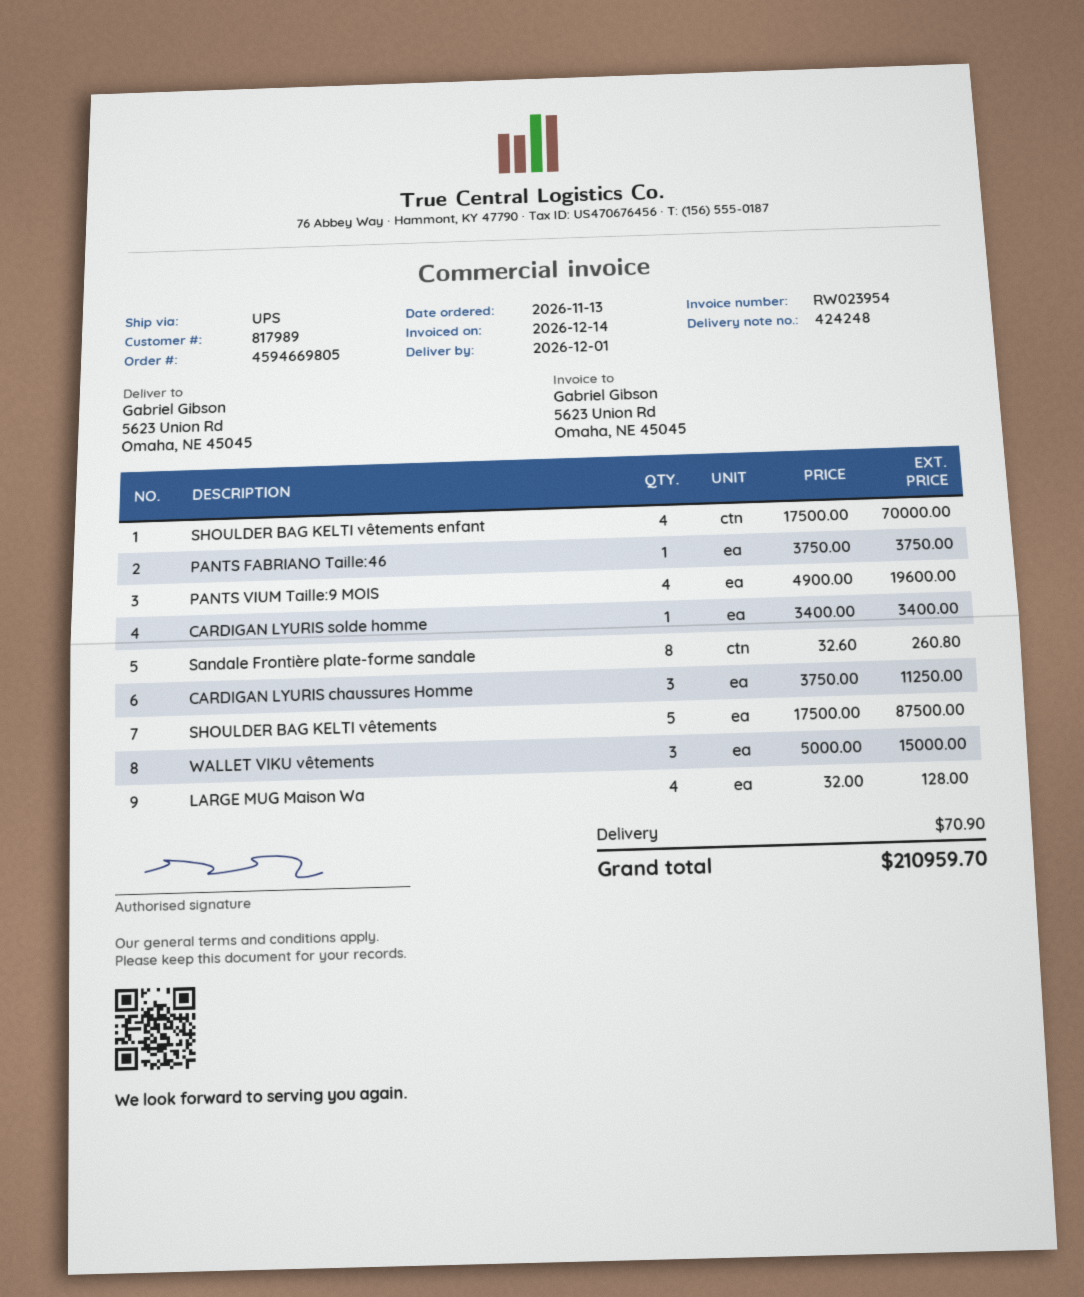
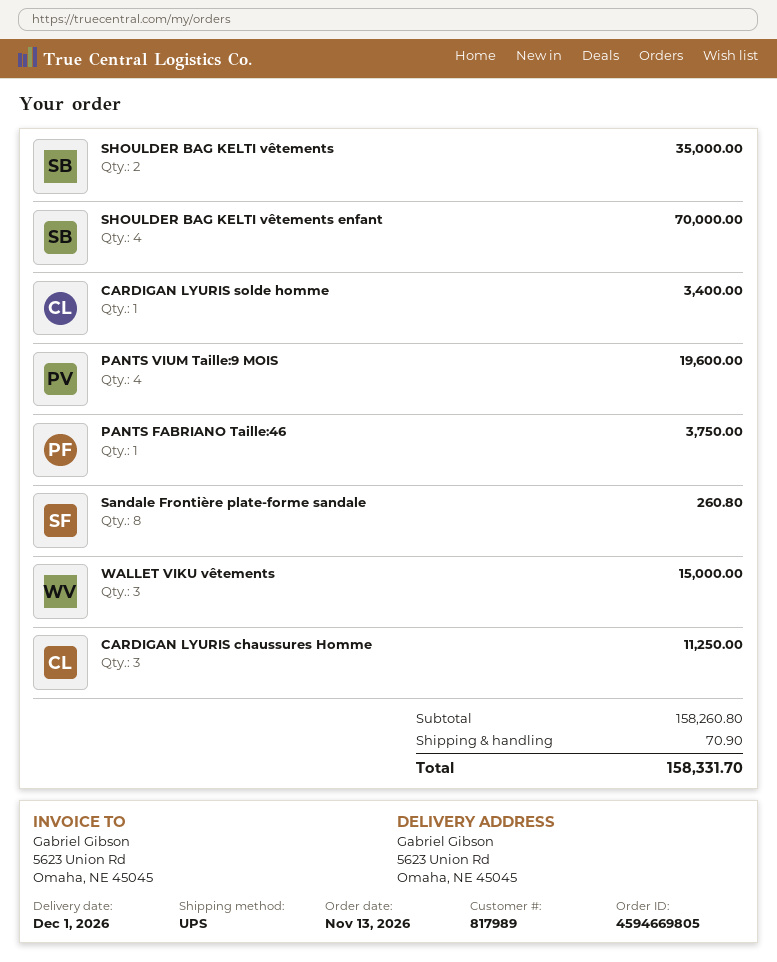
SHOULDER BAG KELTI vêtements: 5 for 87500.00 -> 2 for 35000.00
LARGE MUG Maison Wa: 4 for 128.00 -> none
total: 210959.70 -> 158331.70

